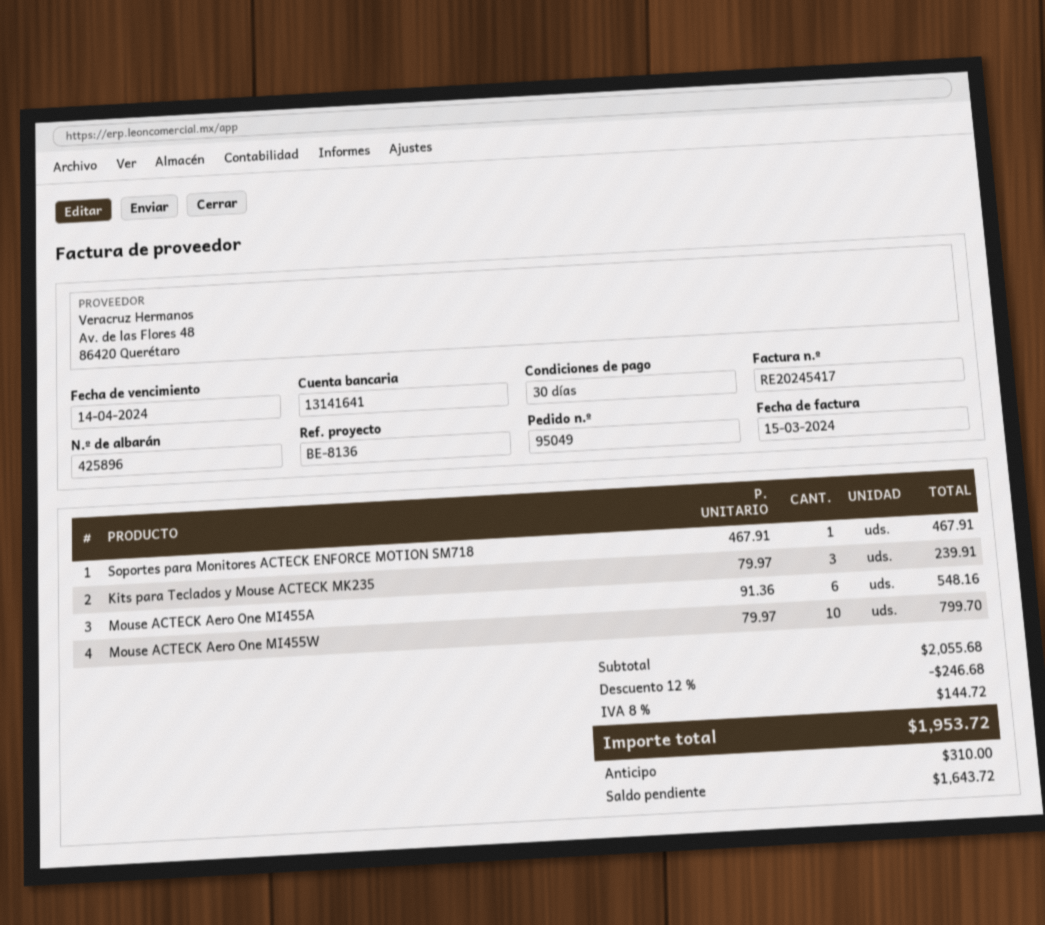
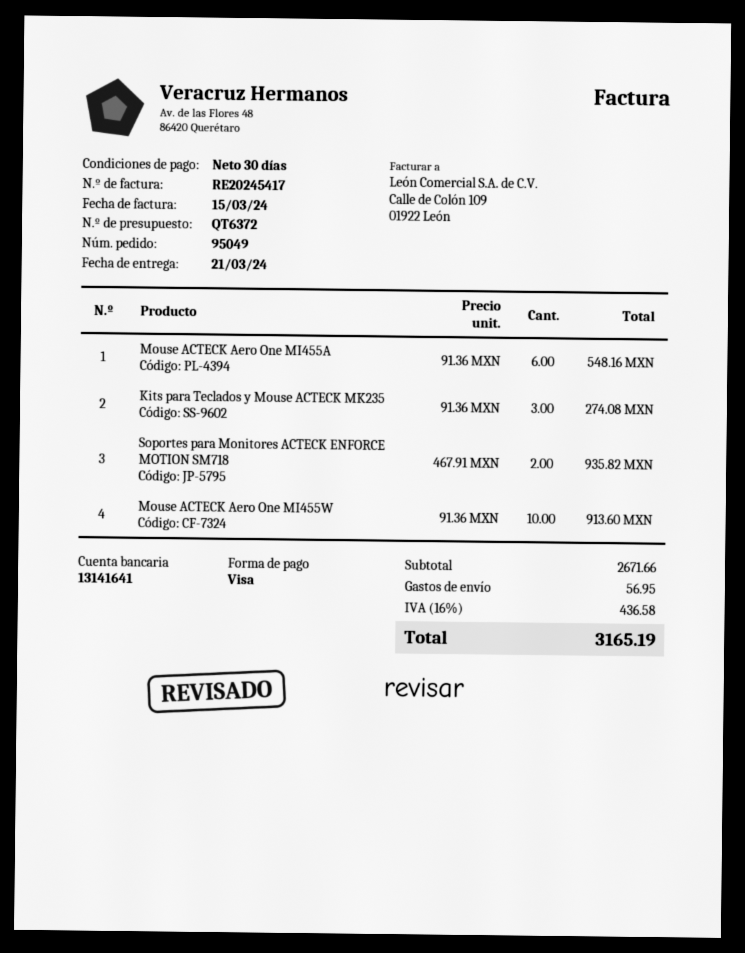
Soportes para Monitores ACTECK ENFORCE MOTION SM718: 1 x 467.91 = 467.91 -> 2 x 467.91 = 935.82
Kits para Teclados y Mouse ACTECK MK235: 3 x 79.97 = 239.91 -> 3 x 91.36 = 274.08
Mouse ACTECK Aero One MI455W: 10 x 79.97 = 799.70 -> 10 x 91.36 = 913.60
subtotal: 2055.68 -> 2671.66
discount: 12% = 246.68 -> none
shipping: none -> 56.95
tax: 8% = 144.72 -> 16% = 436.58
total: 1953.72 -> 3165.19

